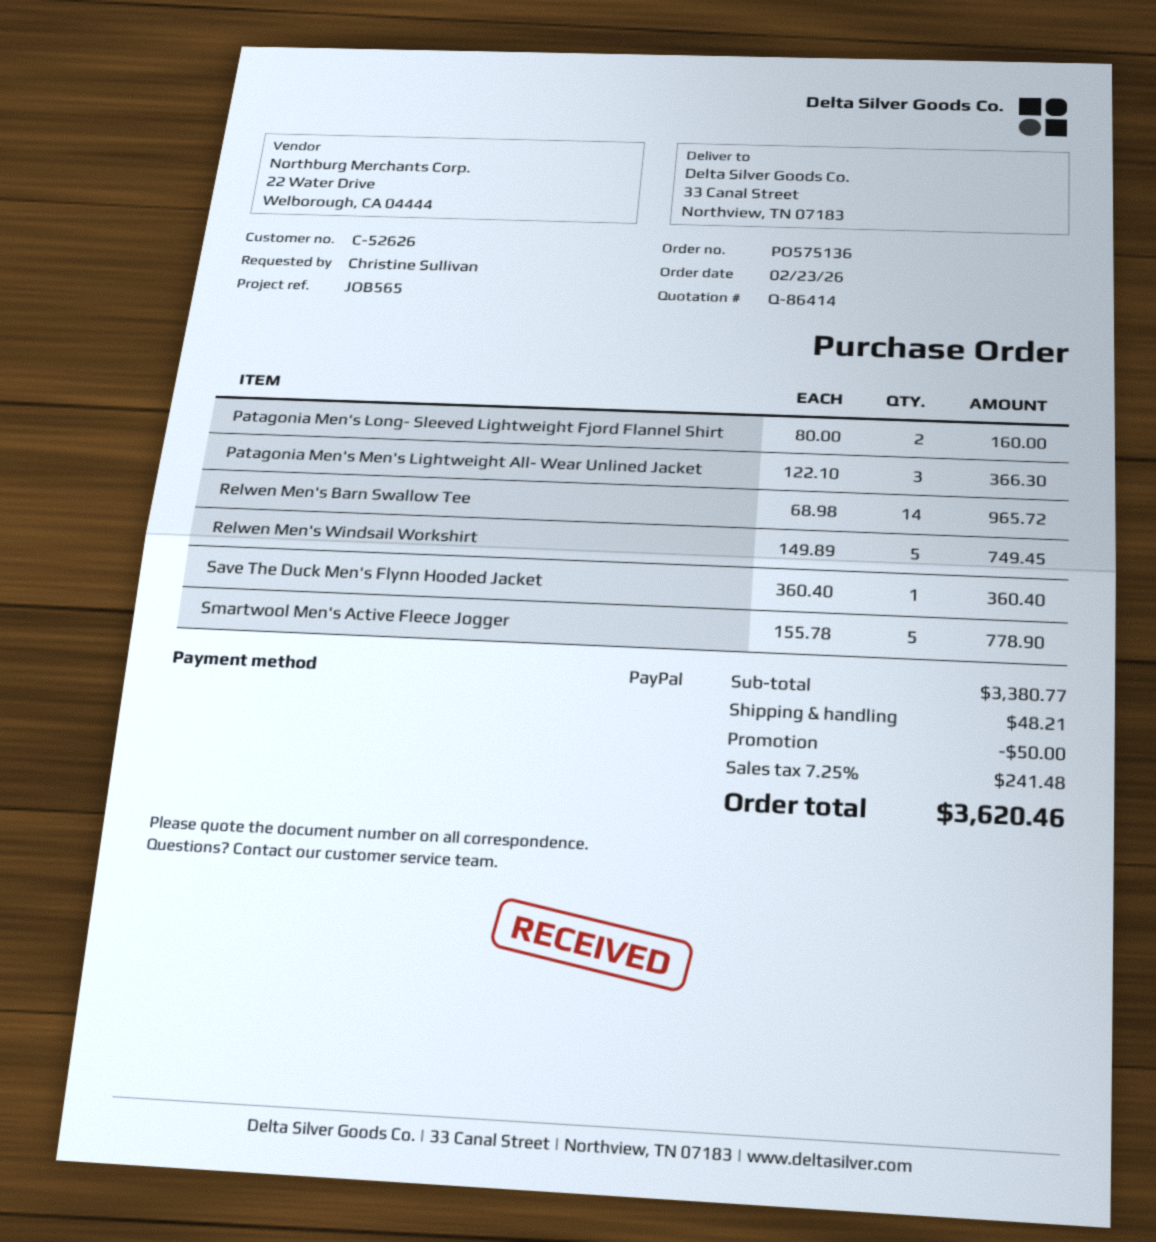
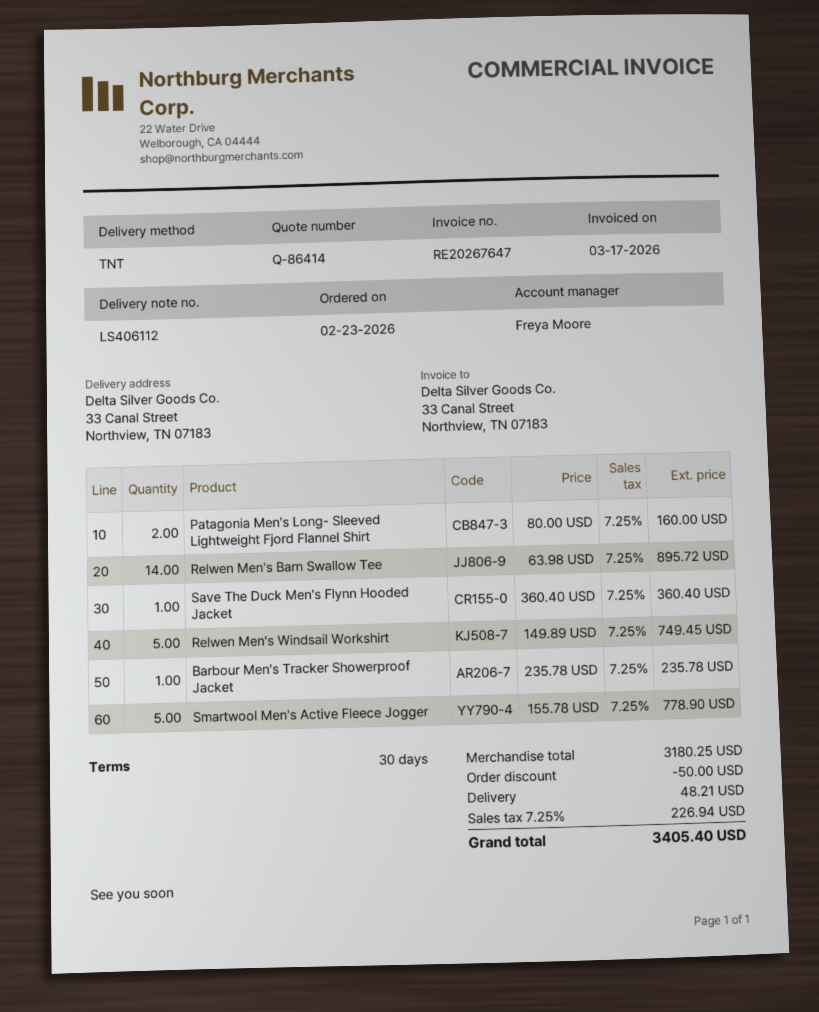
Patagonia Men's Men's Lightweight All- Wear Unlined Jacket: 3 x 122.10 = 366.30 -> none
Relwen Men's Barn Swallow Tee: 14 x 68.98 = 965.72 -> 14 x 63.98 = 895.72
Barbour Men's Tracker Showerproof Jacket: none -> 1 x 235.78 = 235.78
subtotal: 3380.77 -> 3180.25
tax: 7.25% = 241.48 -> 7.25% = 226.94
total: 3620.46 -> 3405.40

